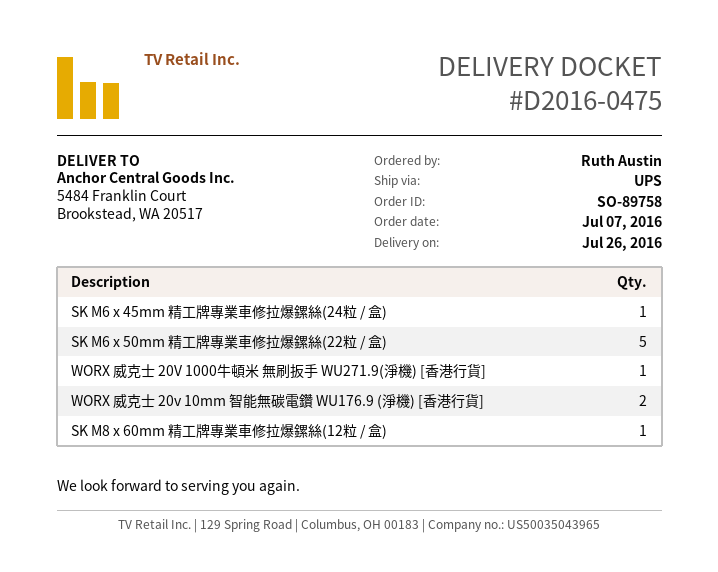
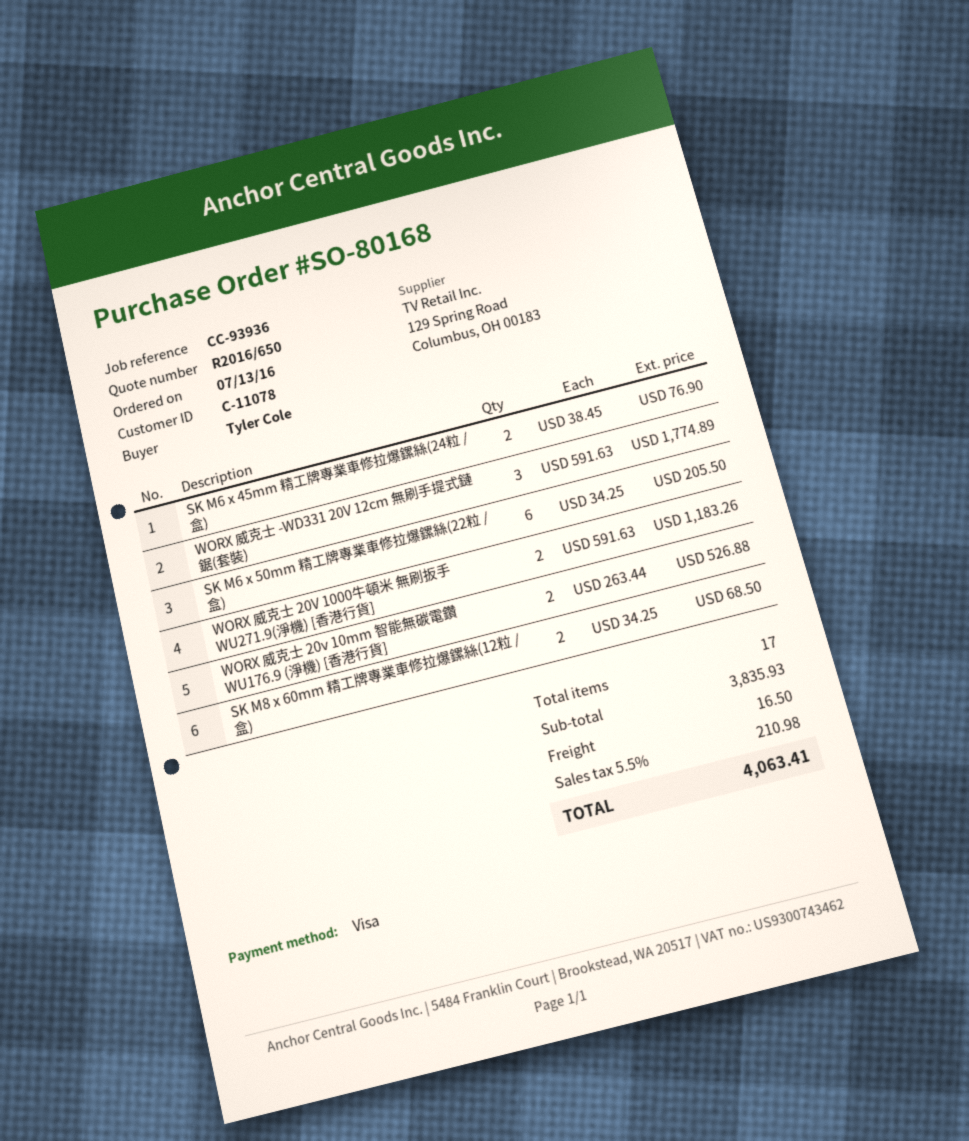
order number: SO-89758 -> SO-80168
order date: 2016-07-07 -> 2016-07-13
ordered by: Ruth Austin -> Tyler Cole
SK M6 x 45mm 精工牌專業車修拉爆鏍絲(24粒 / 盒): 1 -> 2
SK M6 x 50mm 精工牌專業車修拉爆鏍絲(22粒 / 盒): 5 -> 6
WORX 威克士 20V 1000牛頓米 無刷扳手 WU271.9(淨機) [香港行貨]: 1 -> 2
SK M8 x 60mm 精工牌專業車修拉爆鏍絲(12粒 / 盒): 1 -> 2
WORX 威克士 -WD331 20V 12cm 無刷手提式鏈鋸(套裝): none -> 3

